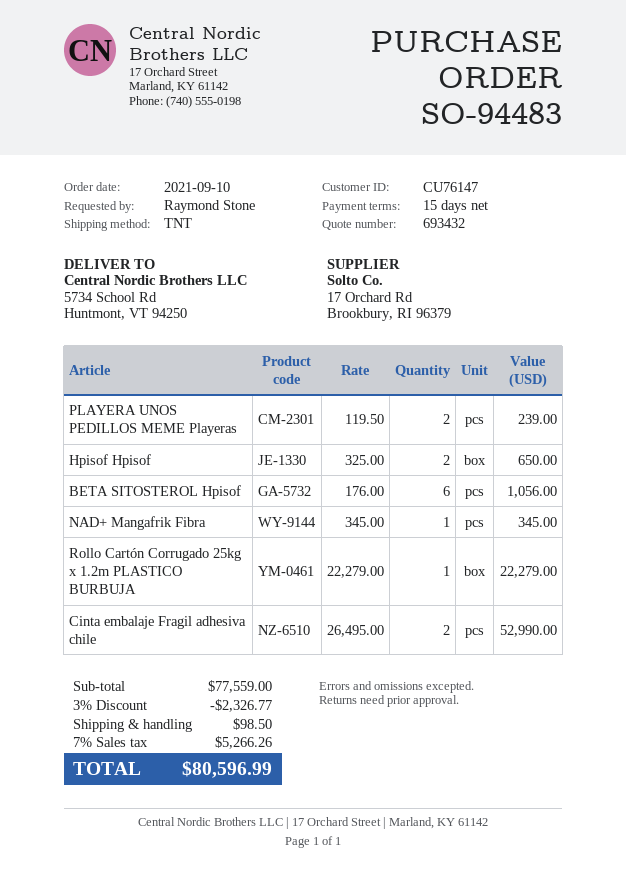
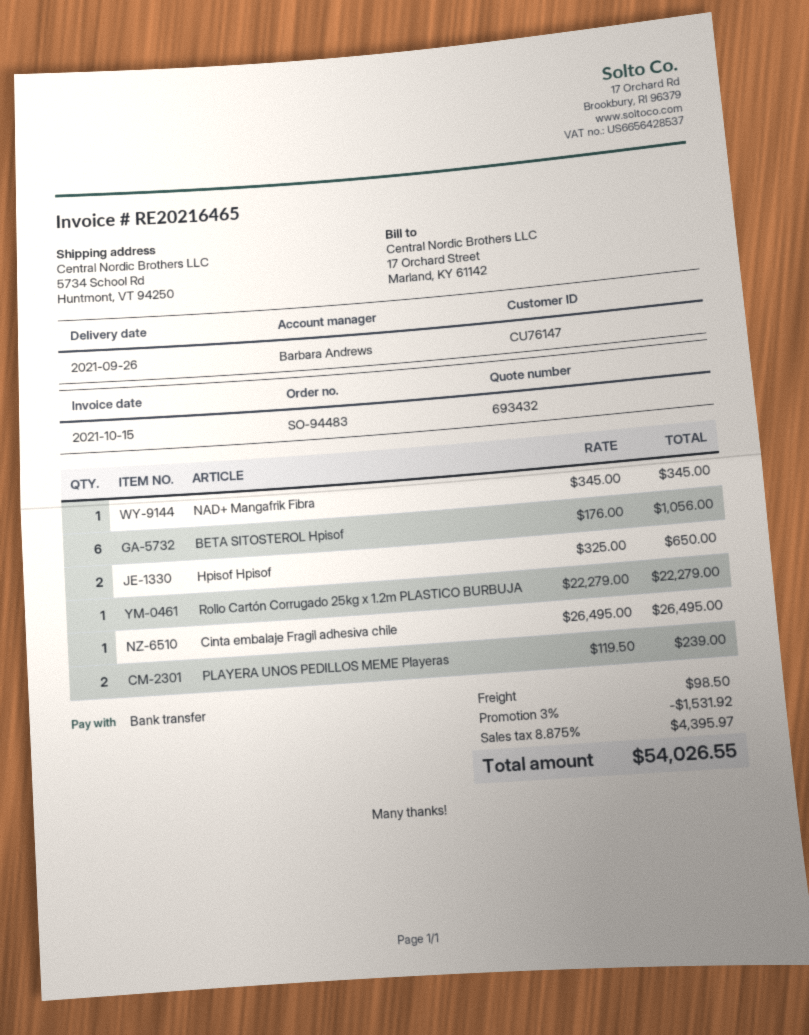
Cinta embalaje Fragil adhesiva chile: 2 x 26495.00 = 52990.00 -> 1 x 26495.00 = 26495.00
discount: 3% = 2326.77 -> 3% = 1531.92
tax: 7% = 5266.26 -> 8.875% = 4395.97
total: 80596.99 -> 54026.55

